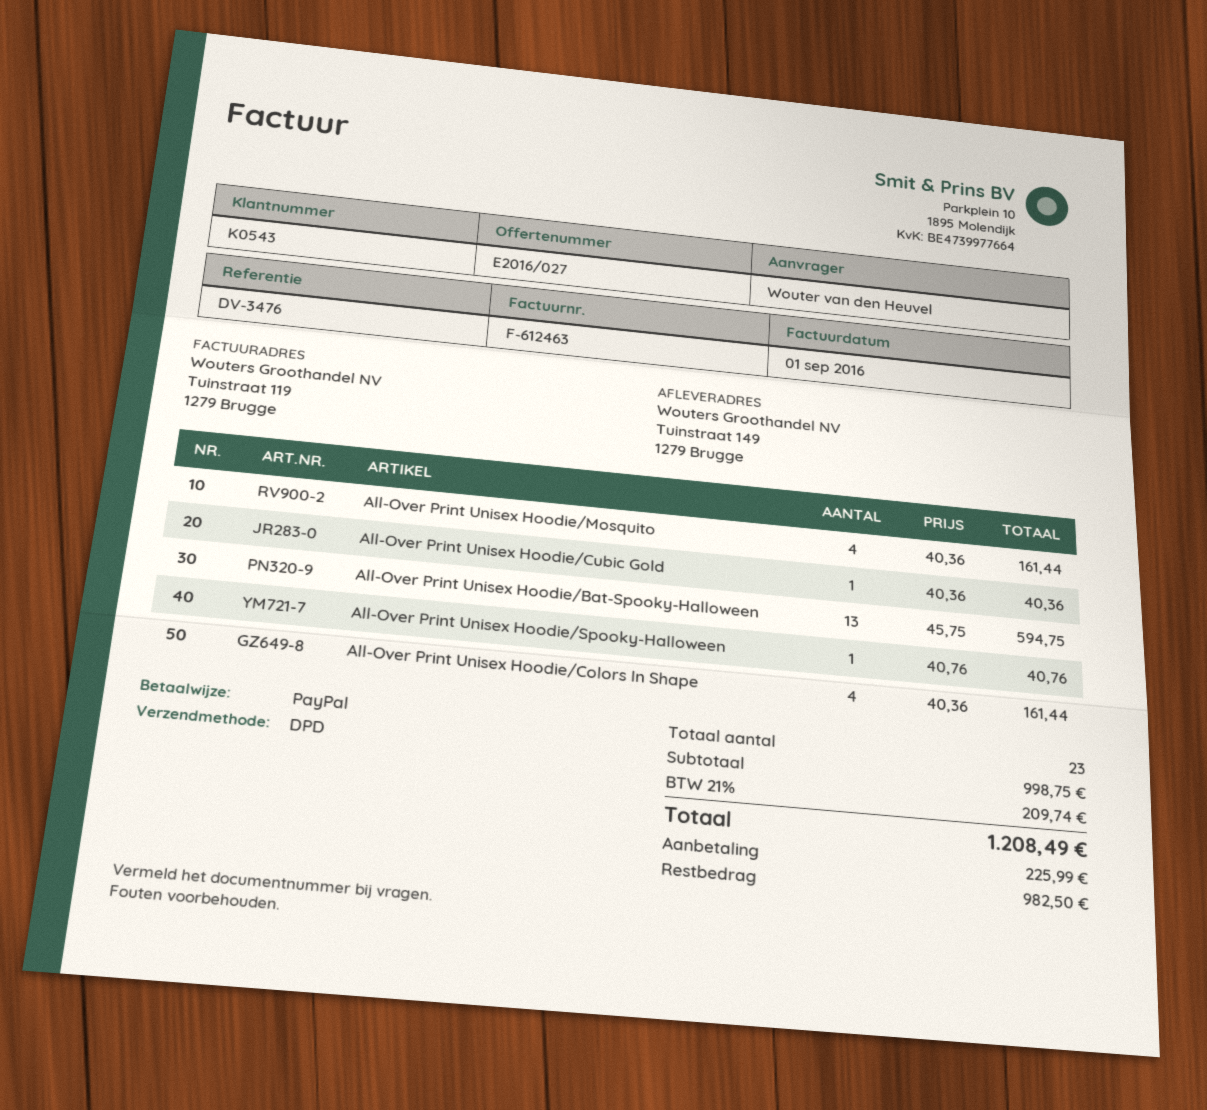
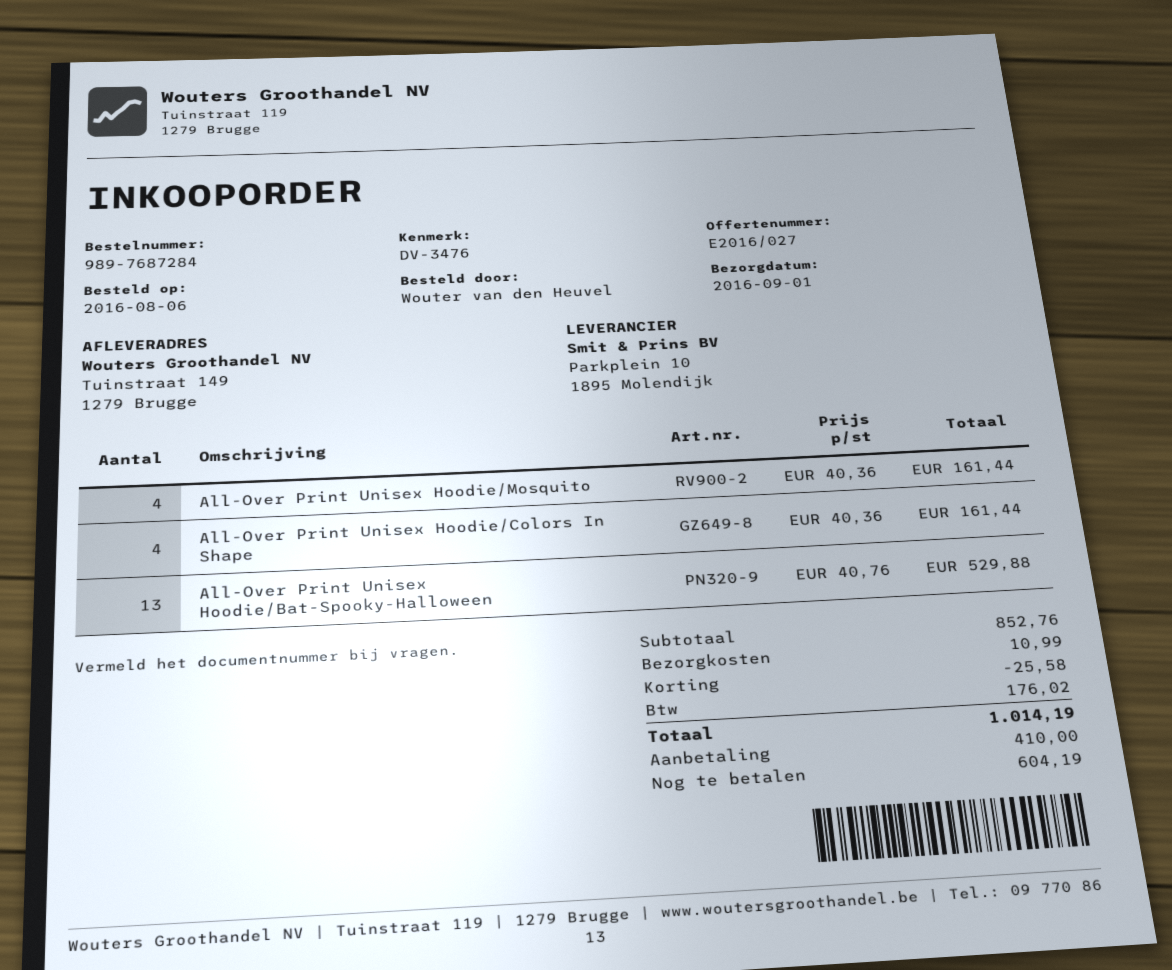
All-Over Print Unisex Hoodie/Cubic Gold: 1 x 40.36 = 40.36 -> none
All-Over Print Unisex Hoodie/Bat-Spooky-Halloween: 13 x 45.75 = 594.75 -> 13 x 40.76 = 529.88
All-Over Print Unisex Hoodie/Spooky-Halloween: 1 x 40.76 = 40.76 -> none
subtotal: 998.75 -> 852.76
discount: none -> 25.58
shipping: none -> 10.99
tax: 209.74 -> 176.02
total: 1208.49 -> 1014.19
deposit: 225.99 -> 410.00
balance: 982.50 -> 604.19

